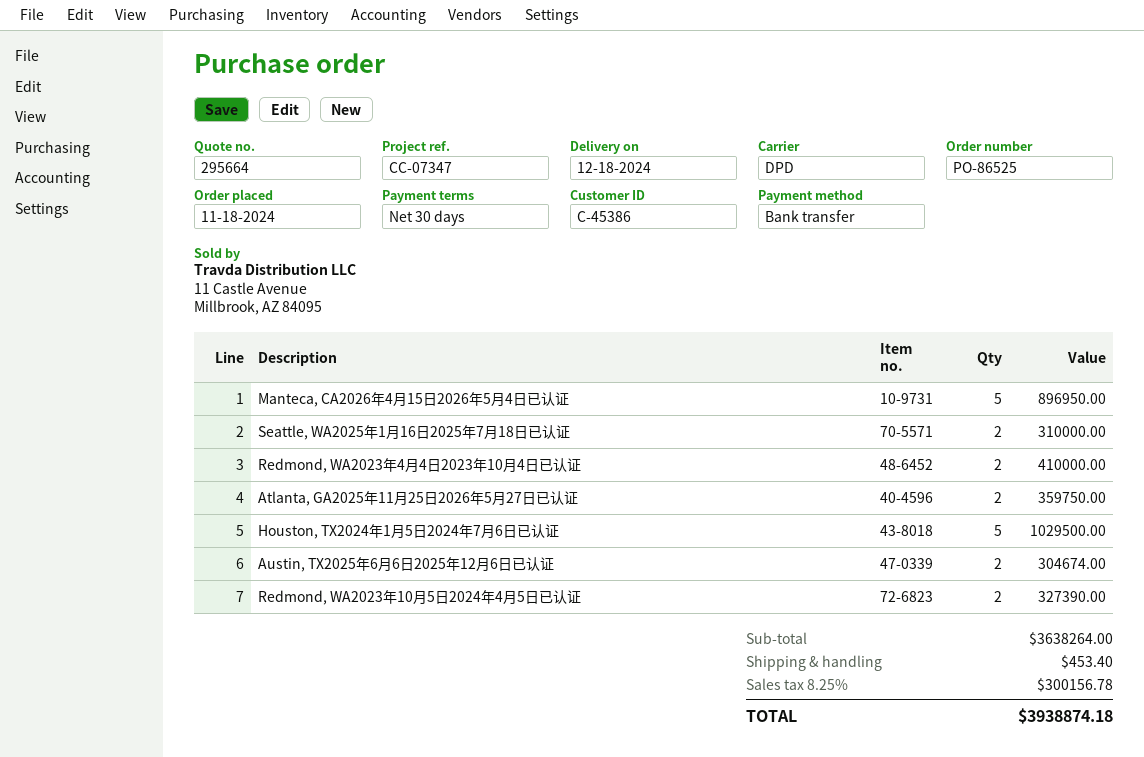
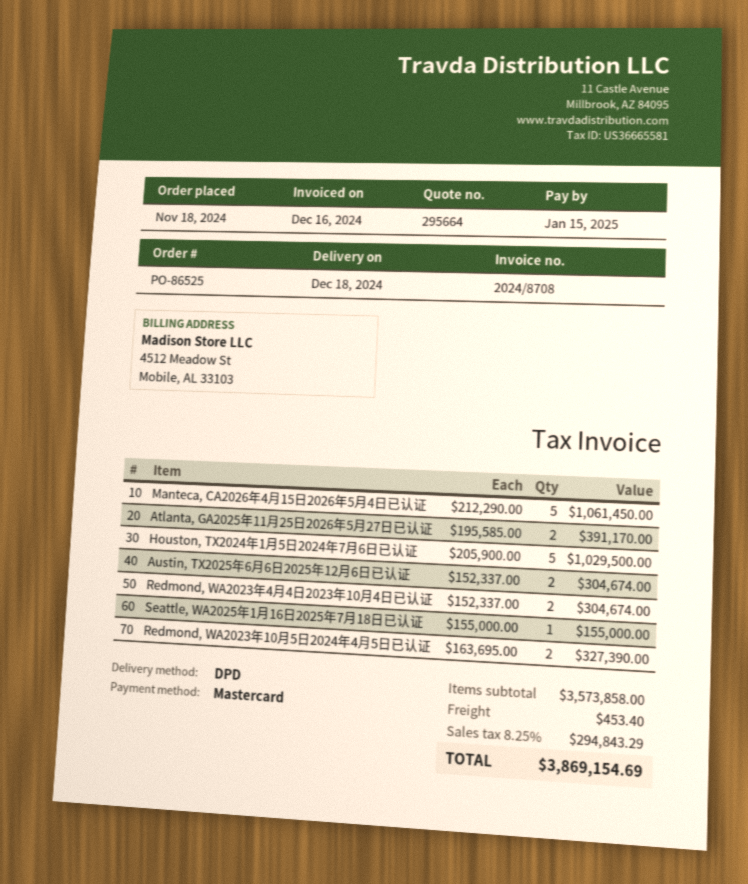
payment method: bank transfer -> Mastercard
Manteca, CA2026年4月15日2026年5月4日已认证: 5 for 896950.00 -> 5 for 1061450.00
Seattle, WA2025年1月16日2025年7月18日已认证: 2 for 310000.00 -> 1 for 155000.00
Redmond, WA2023年4月4日2023年10月4日已认证: 2 for 410000.00 -> 2 for 304674.00
Atlanta, GA2025年11月25日2026年5月27日已认证: 2 for 359750.00 -> 2 for 391170.00
subtotal: 3638264.00 -> 3573858.00
tax: 8.25% = 300156.78 -> 8.25% = 294843.29
total: 3938874.18 -> 3869154.69

